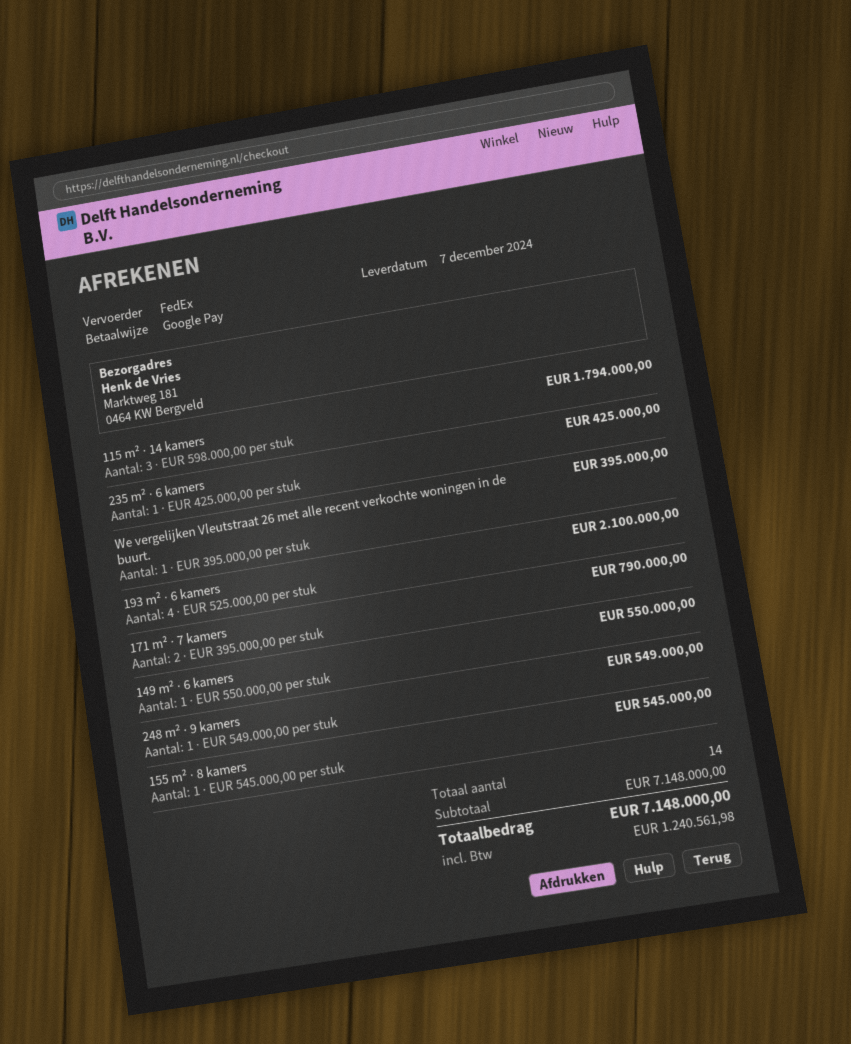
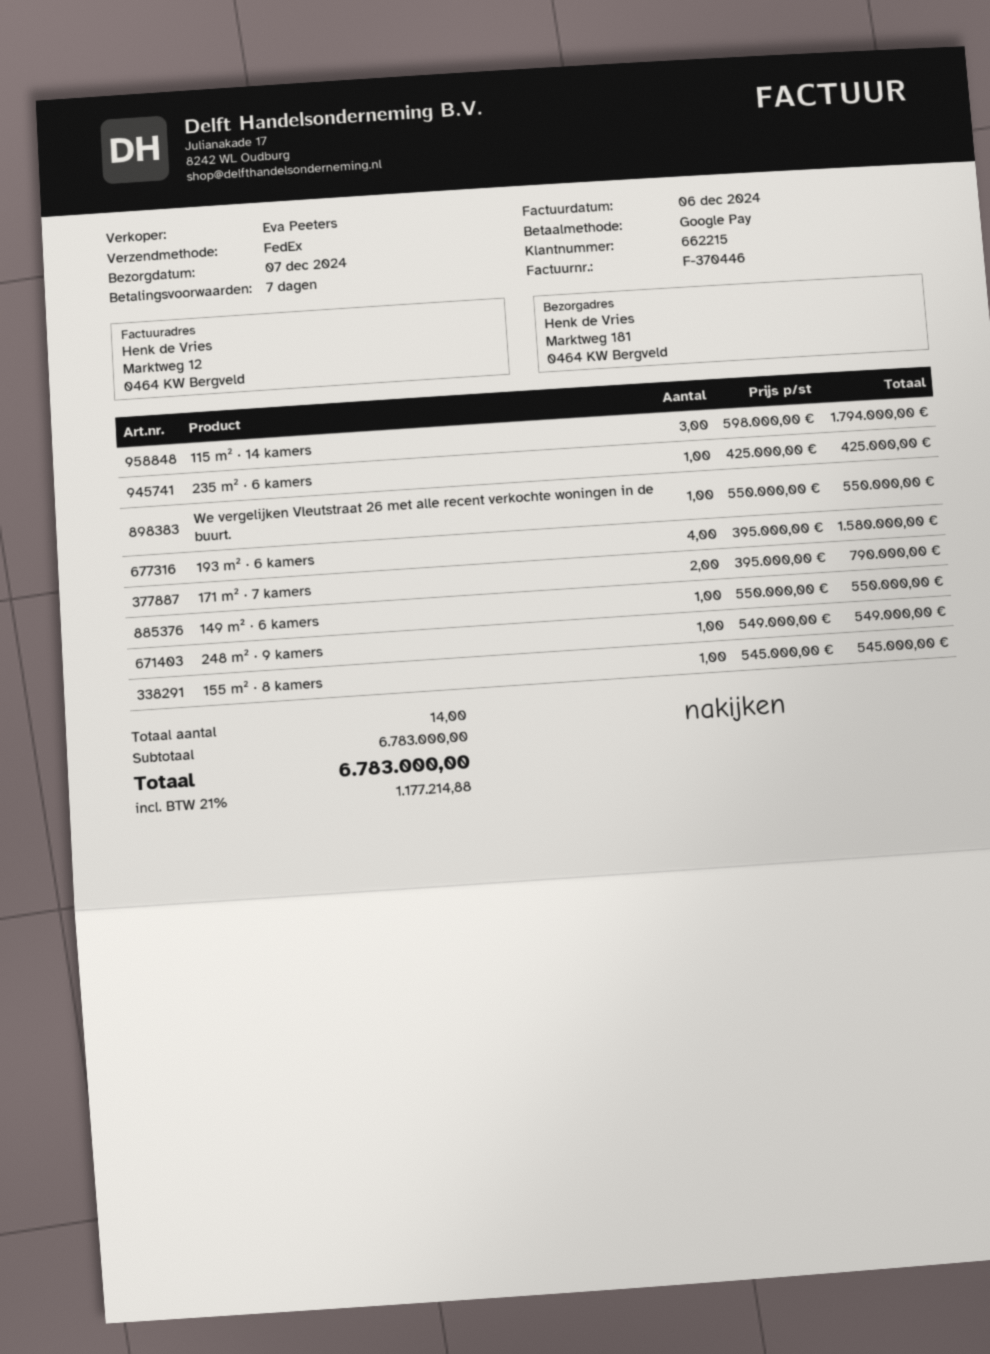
We vergelijken Vleutstraat 26 met alle recent verkochte woningen in de buurt.: 1 x 395000.00 = 395000.00 -> 1 x 550000.00 = 550000.00
193 m² · 6 kamers: 4 x 525000.00 = 2100000.00 -> 4 x 395000.00 = 1580000.00
subtotal: 7148000.00 -> 6783000.00
tax: 1240561.98 -> 1177214.88
total: 7148000.00 -> 6783000.00

